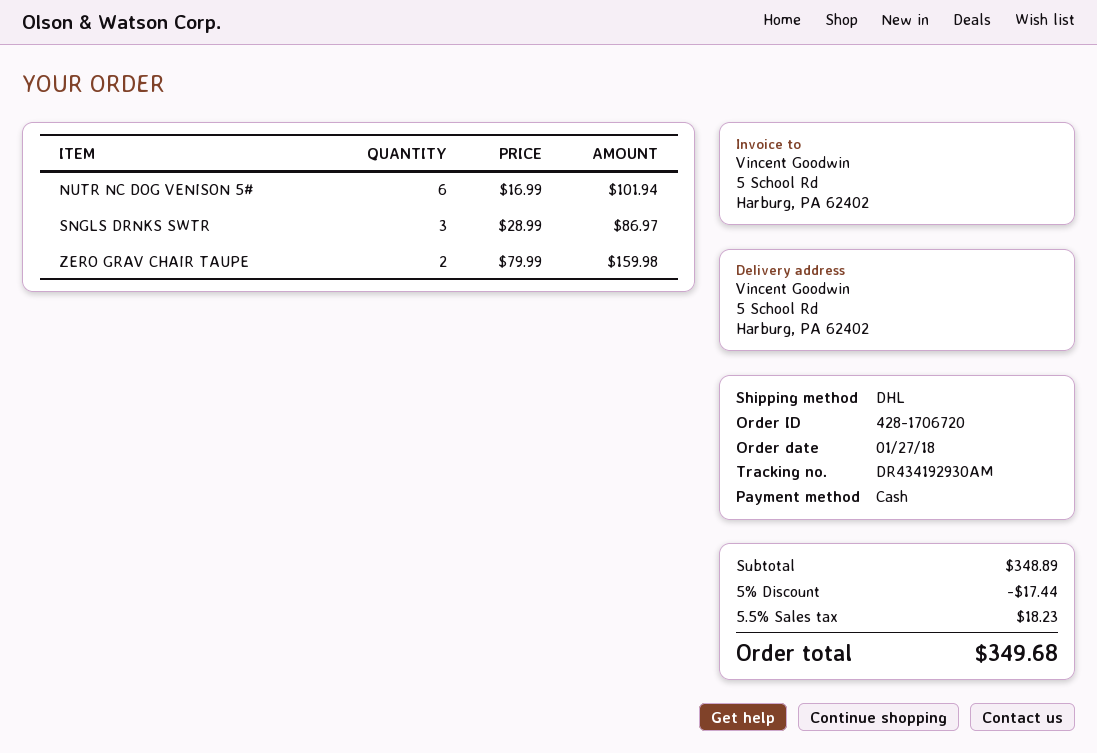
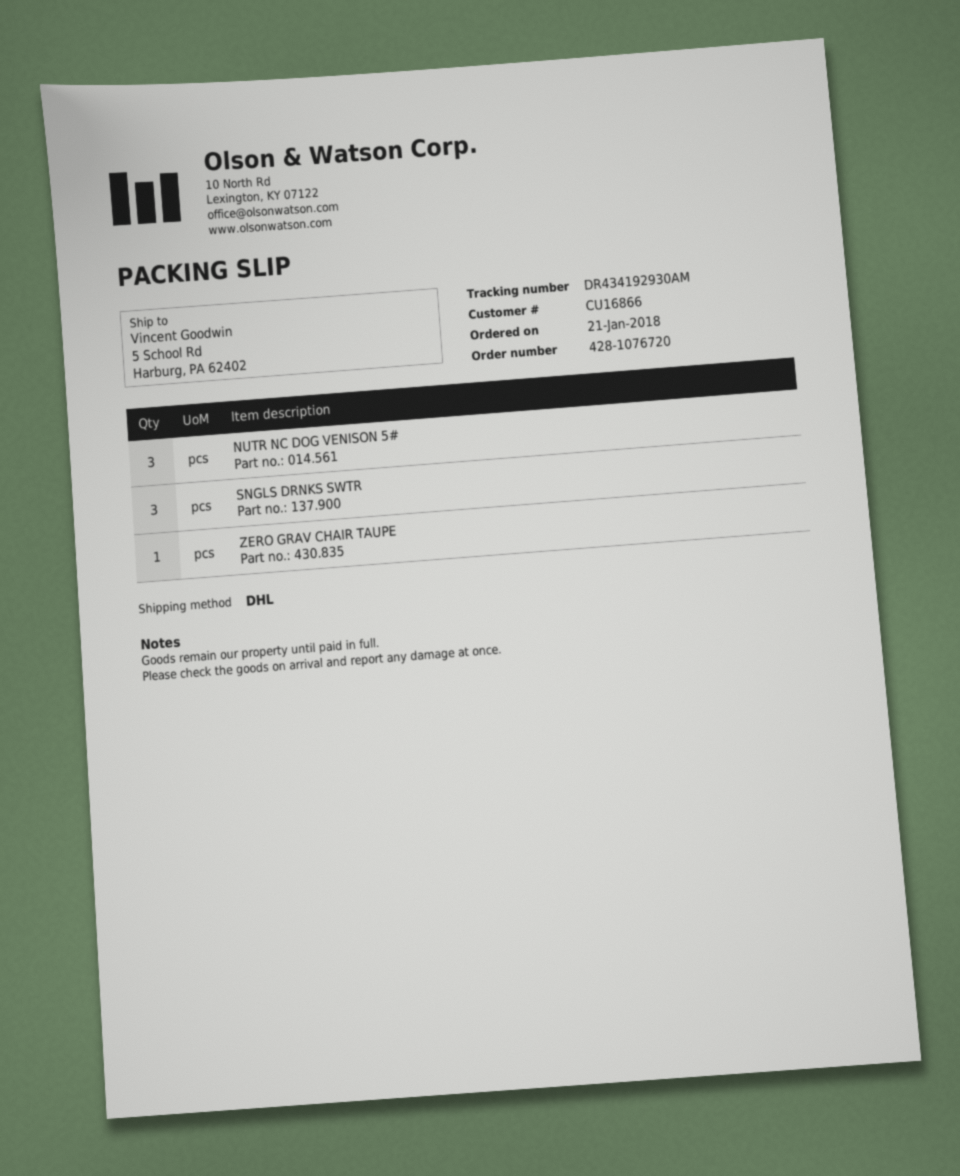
order number: 428-1706720 -> 428-1076720
order date: 2018-01-27 -> 2018-01-21
NUTR NC DOG VENISON 5#: 6 -> 3
ZERO GRAV CHAIR TAUPE: 2 -> 1

